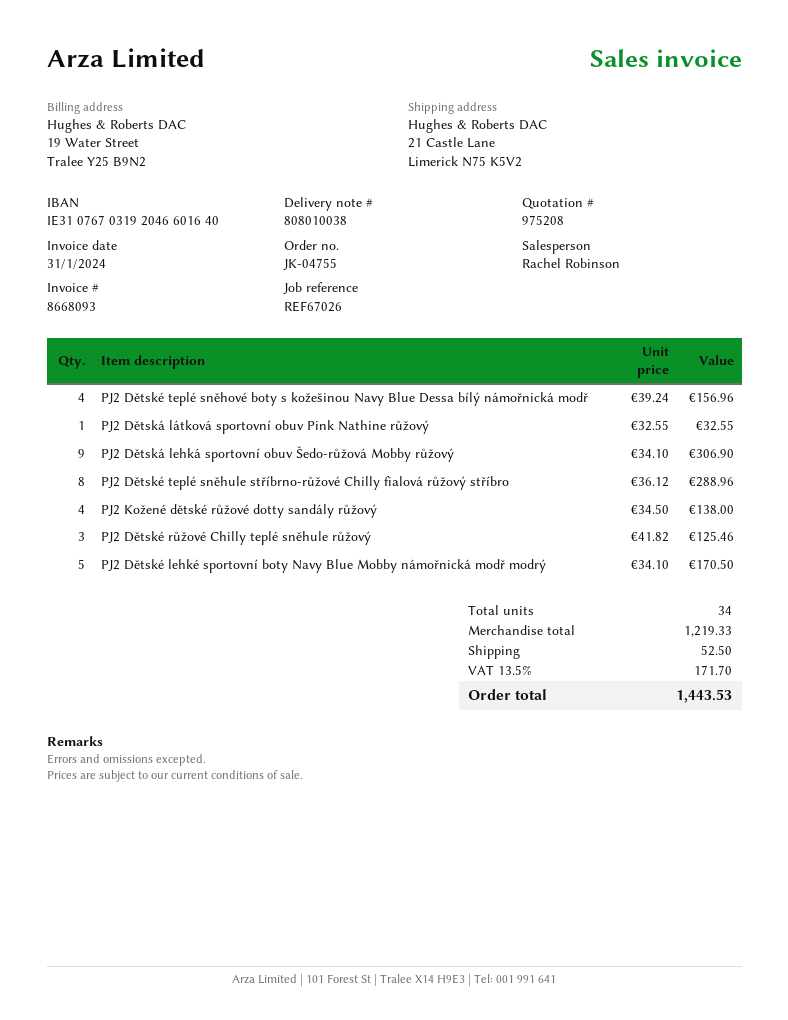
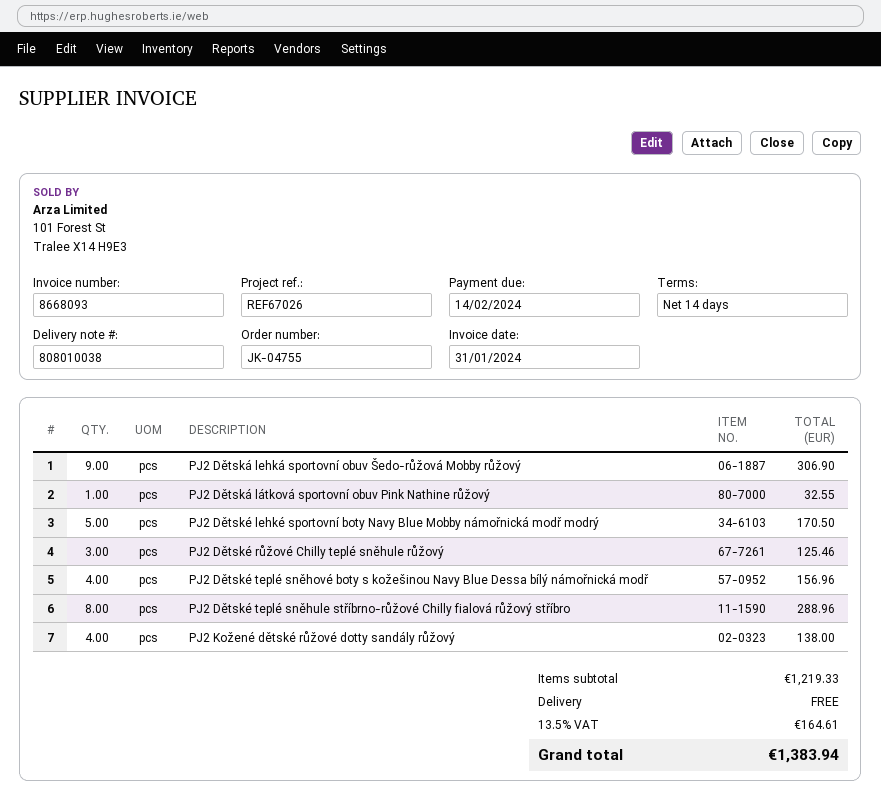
shipping: 52.50 -> 0.00
tax: 13.5% = 171.70 -> 13.5% = 164.61
total: 1443.53 -> 1383.94

